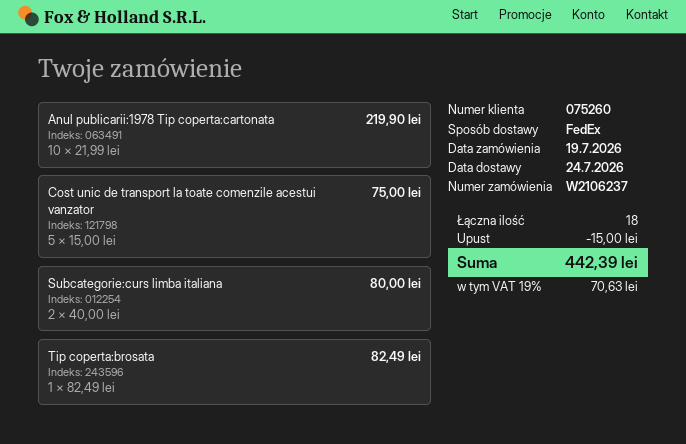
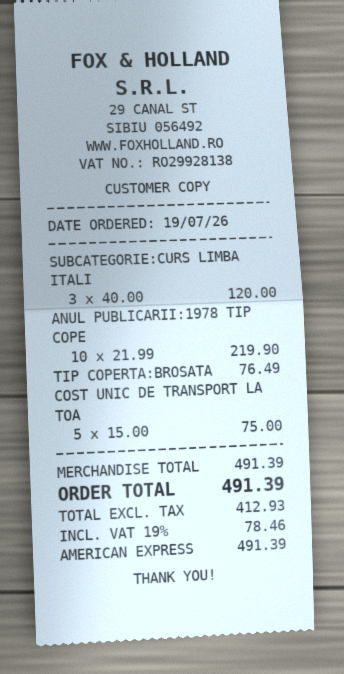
Subcategorie:curs limba italiana: 2 x 40.00 = 80.00 -> 3 x 40.00 = 120.00
Tip coperta:brosata: 1 x 82.49 = 82.49 -> 1 x 76.49 = 76.49
discount: 15.00 -> none
tax: 19% = 70.63 -> 19% = 78.46
total: 442.39 -> 491.39

